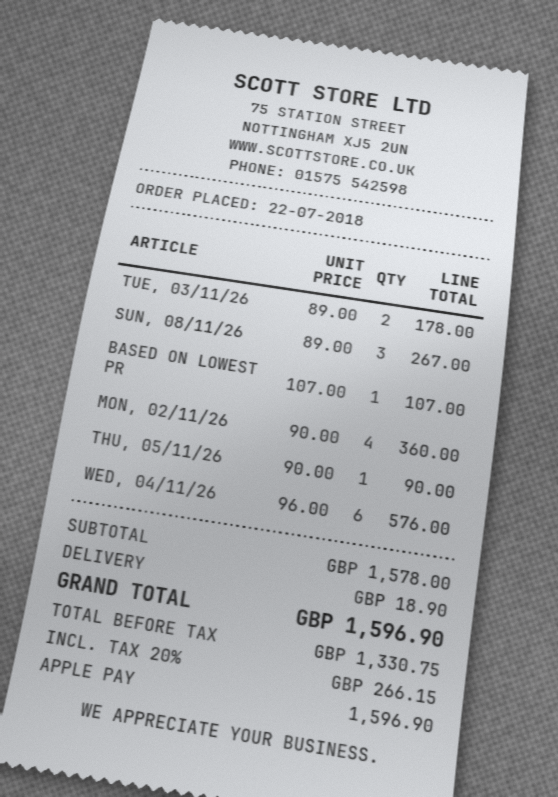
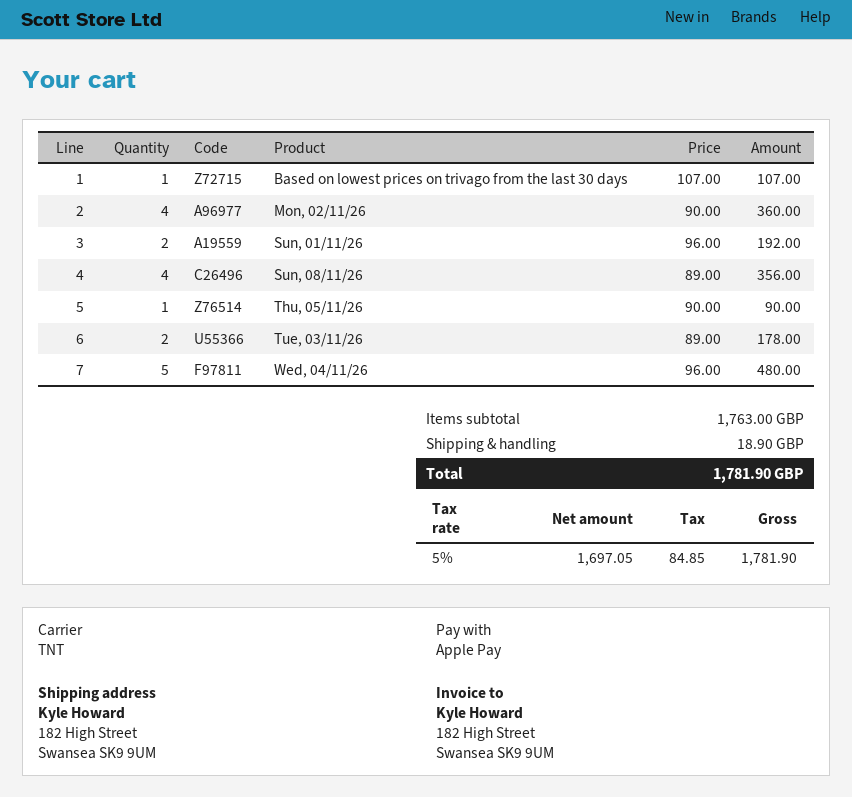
SUN, 08/11/26: 3 x 89.00 = 267.00 -> 4 x 89.00 = 356.00
WED, 04/11/26: 6 x 96.00 = 576.00 -> 5 x 96.00 = 480.00
Sun, 01/11/26: none -> 2 x 96.00 = 192.00
subtotal: 1578.00 -> 1763.00
net: 1330.75 -> 1697.05
tax: 20% = 266.15 -> 5% = 84.85
total: 1596.90 -> 1781.90

